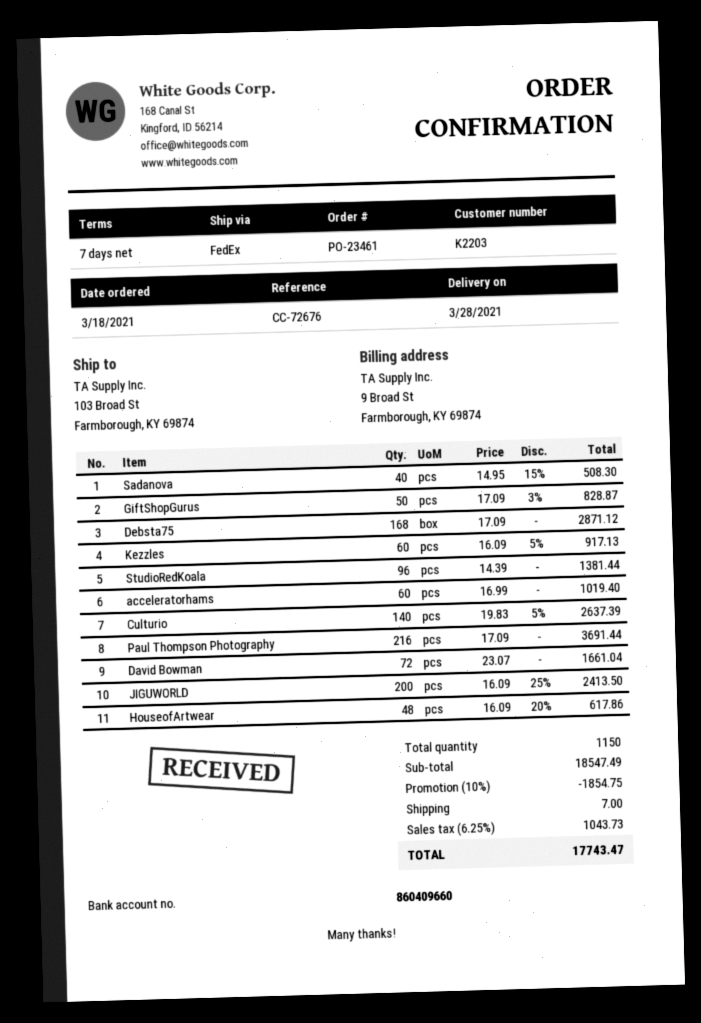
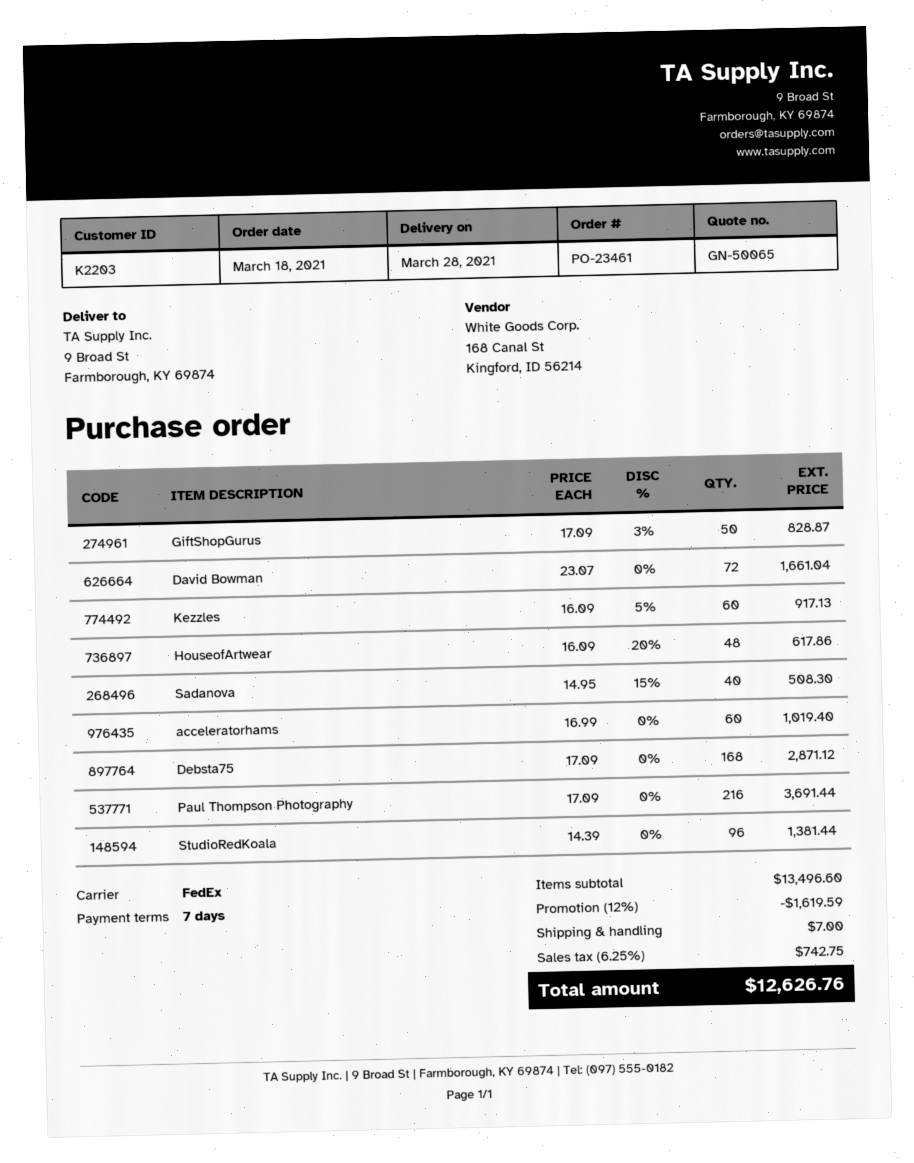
ship to: 103 Broad St, Farmborough, KY 69874 -> 9 Broad St, Farmborough, KY 69874
Culturio: 140 x 19.83 - 5% = 2637.39 -> none
JIGUWORLD: 200 x 16.09 - 25% = 2413.50 -> none
subtotal: 18547.49 -> 13496.60
discount: 10% = 1854.75 -> 12% = 1619.59
tax: 6.25% = 1043.73 -> 6.25% = 742.75
total: 17743.47 -> 12626.76

